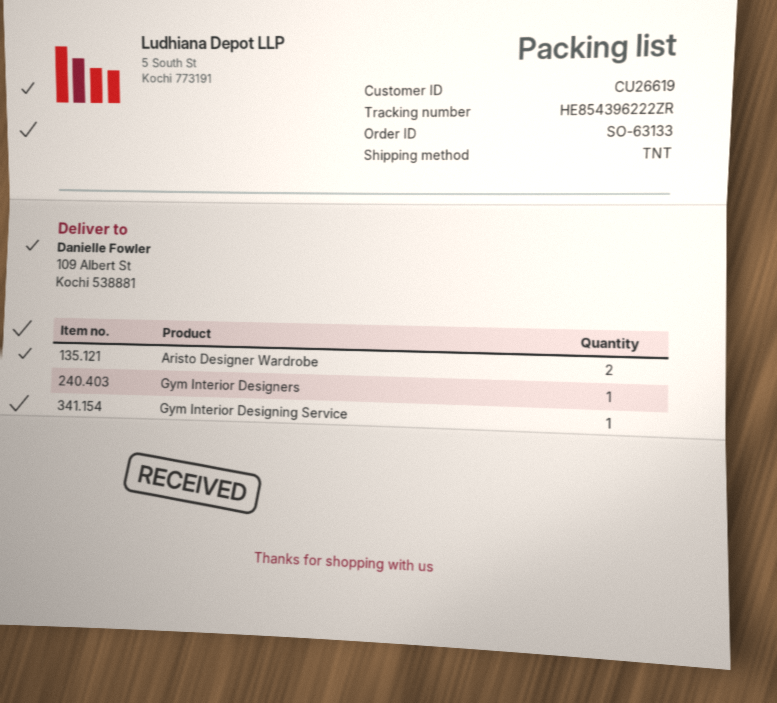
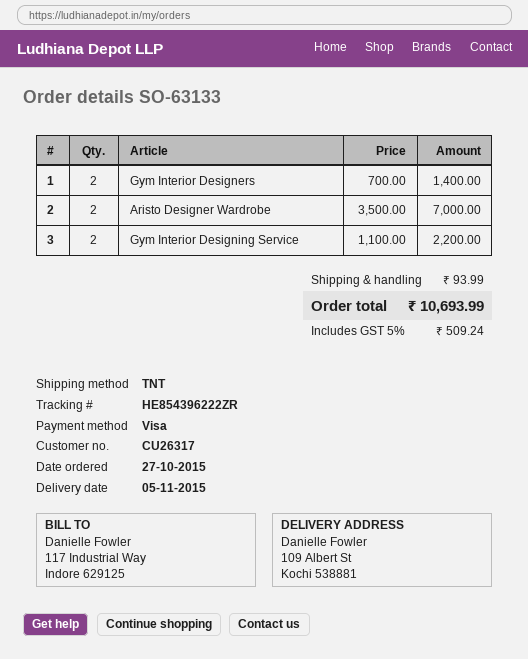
customer number: CU26619 -> CU26317
Gym Interior Designers: 1 -> 2
Gym Interior Designing Service: 1 -> 2

